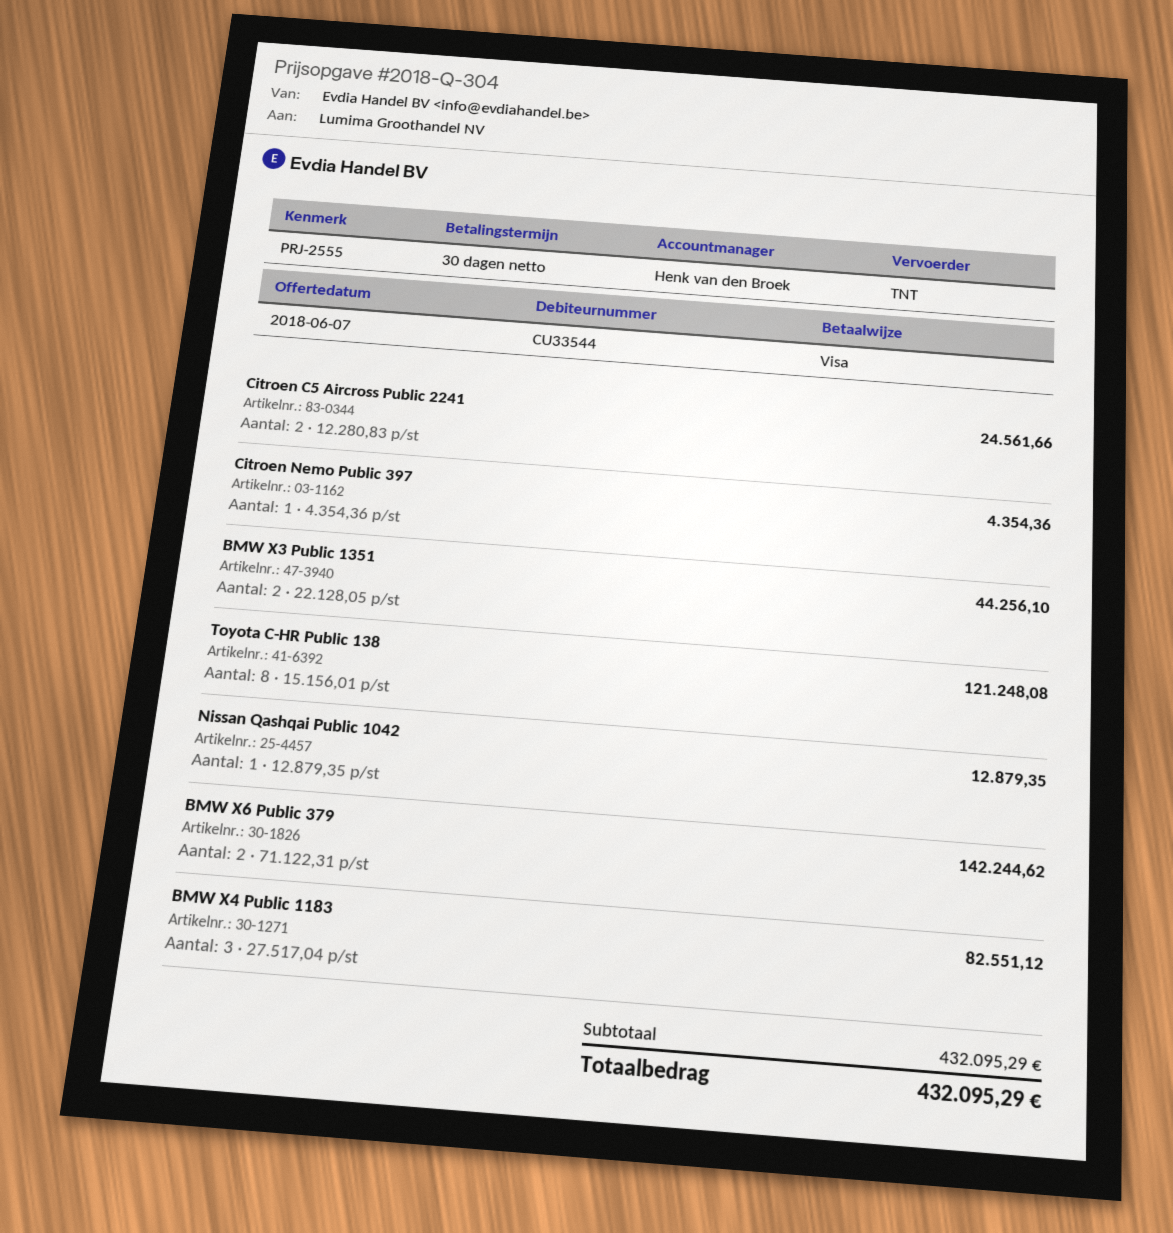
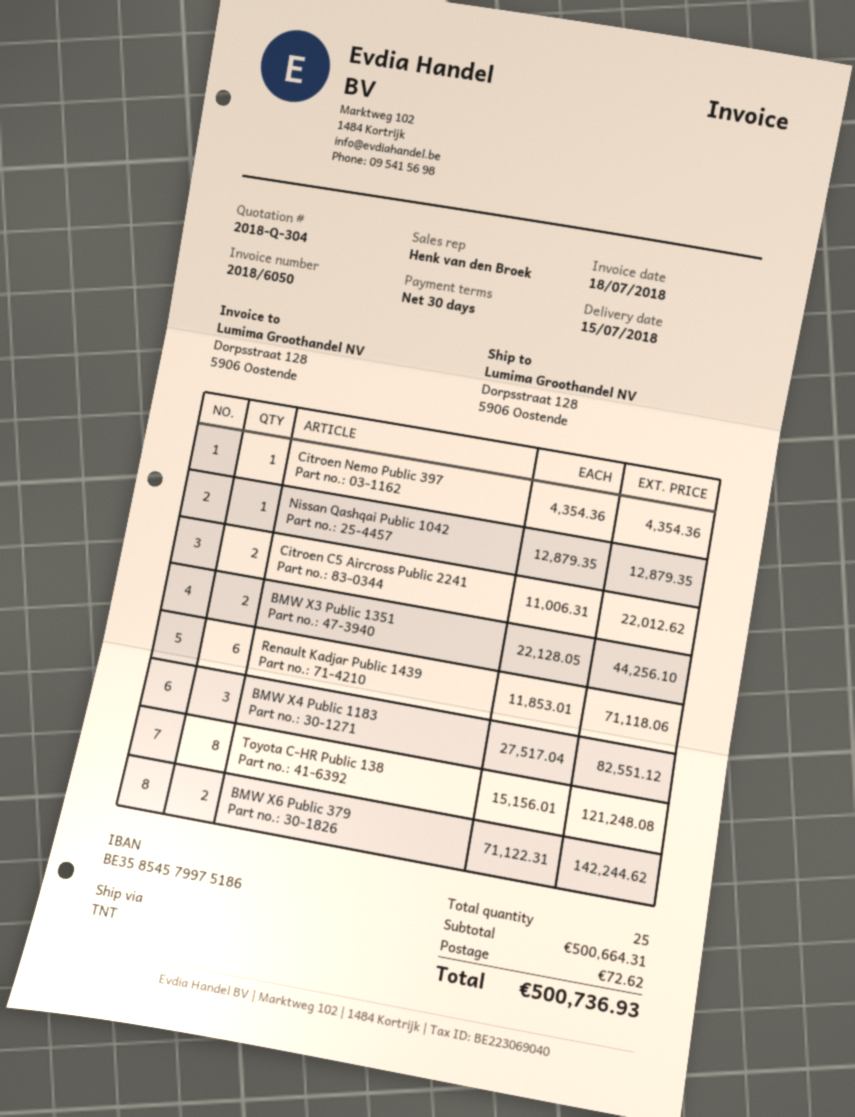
Citroen C5 Aircross Public 2241: 2 x 12280.83 = 24561.66 -> 2 x 11006.31 = 22012.62
Renault Kadjar Public 1439: none -> 6 x 11853.01 = 71118.06
subtotal: 432095.29 -> 500664.31
shipping: none -> 72.62
total: 432095.29 -> 500736.93

